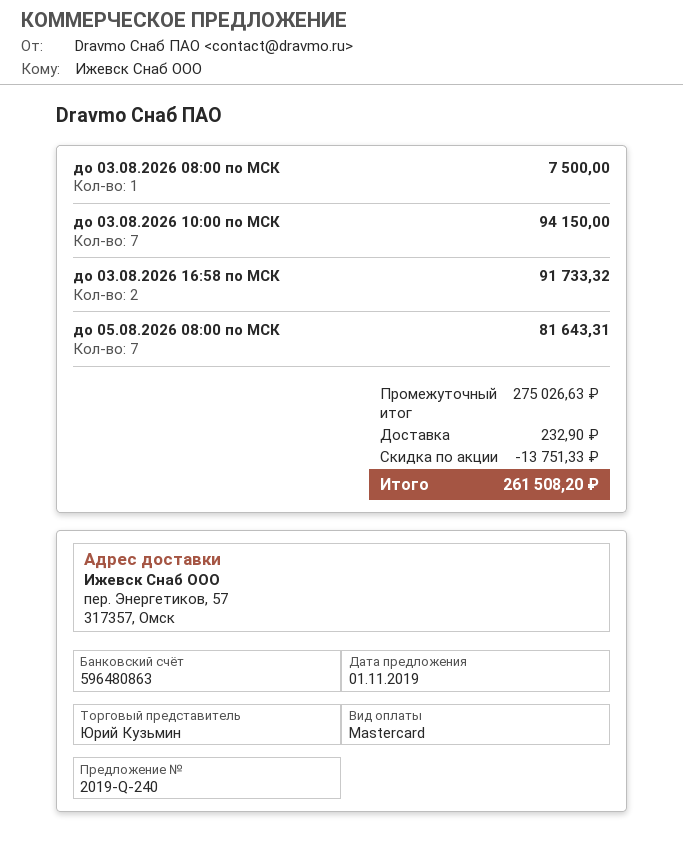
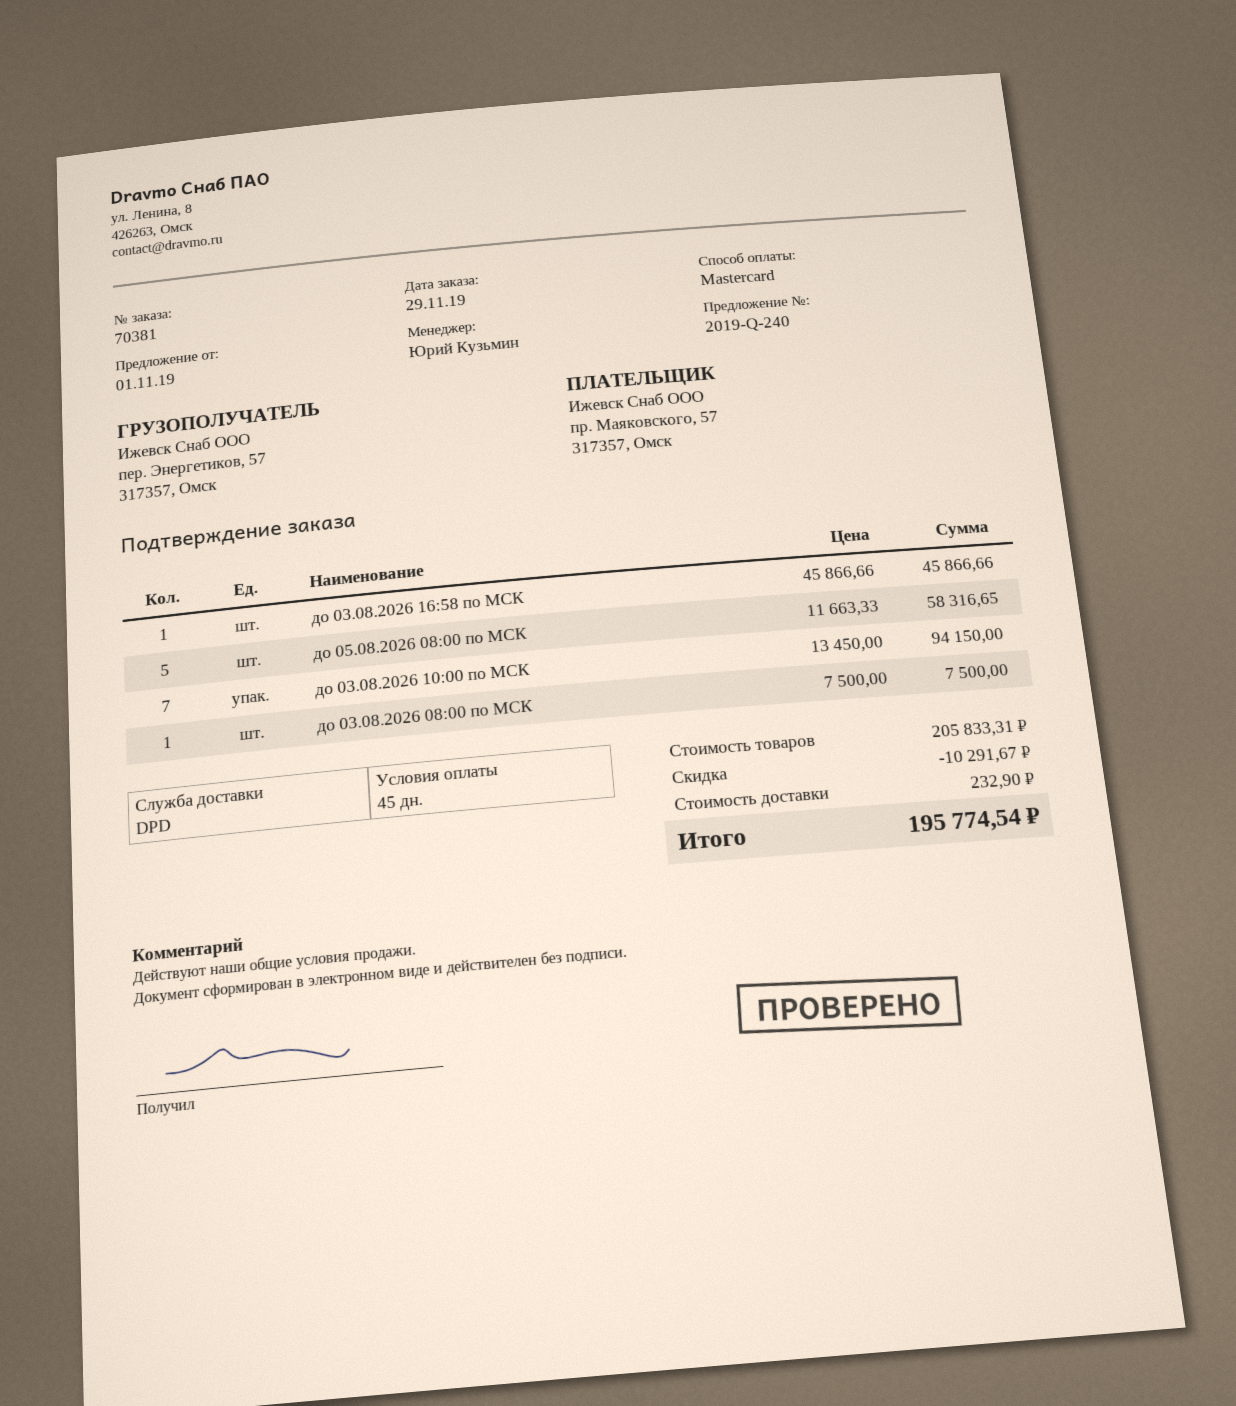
до 03.08.2026 16:58 по МСК: 2 for 91733.32 -> 1 for 45866.66
до 05.08.2026 08:00 по МСК: 7 for 81643.31 -> 5 for 58316.65
subtotal: 275026.63 -> 205833.31
discount: 13751.33 -> 10291.67
total: 261508.20 -> 195774.54

